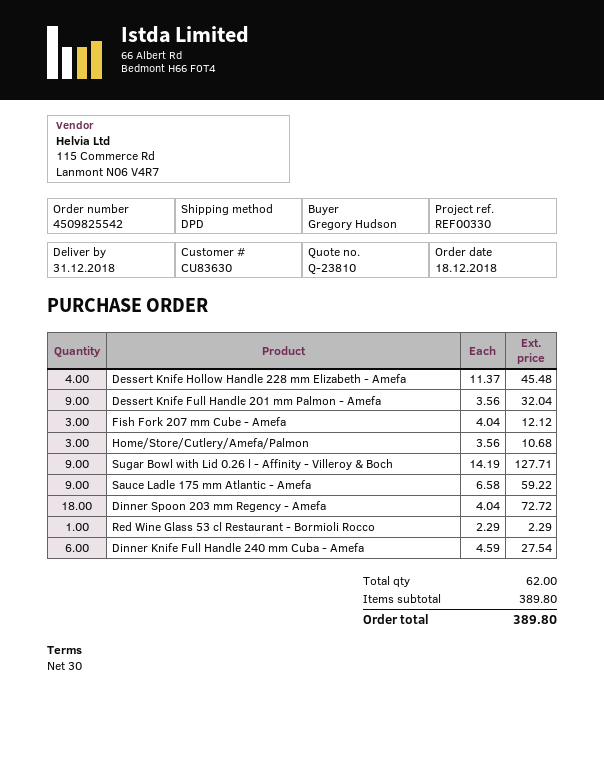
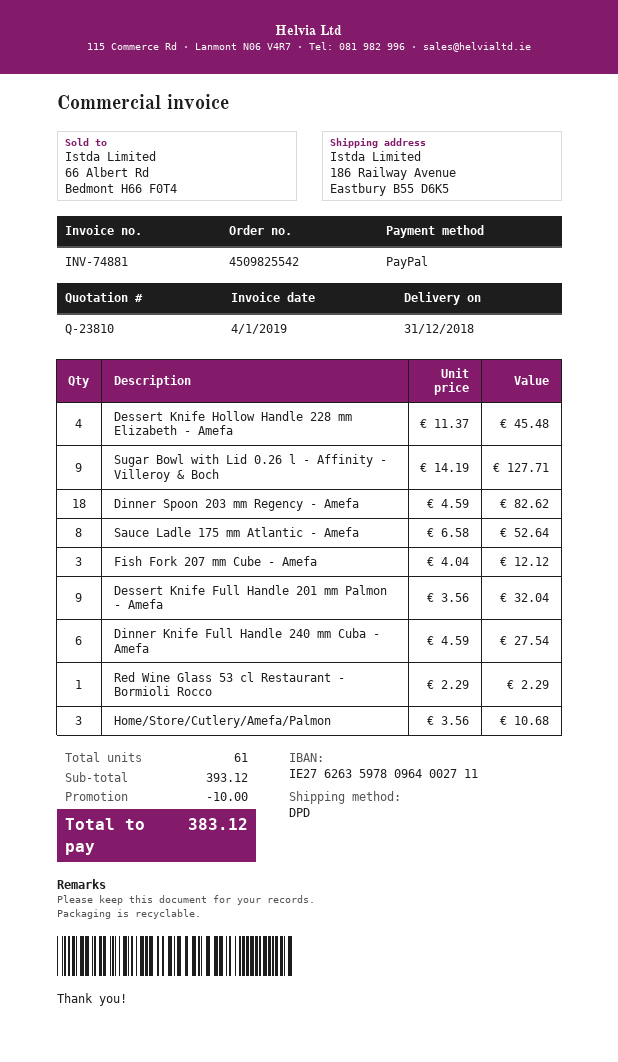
Sauce Ladle 175 mm Atlantic - Amefa: 9 x 6.58 = 59.22 -> 8 x 6.58 = 52.64
Dinner Spoon 203 mm Regency - Amefa: 18 x 4.04 = 72.72 -> 18 x 4.59 = 82.62
total quantity: 62 -> 61
subtotal: 389.80 -> 393.12
discount: none -> 10.00
total: 389.80 -> 383.12

